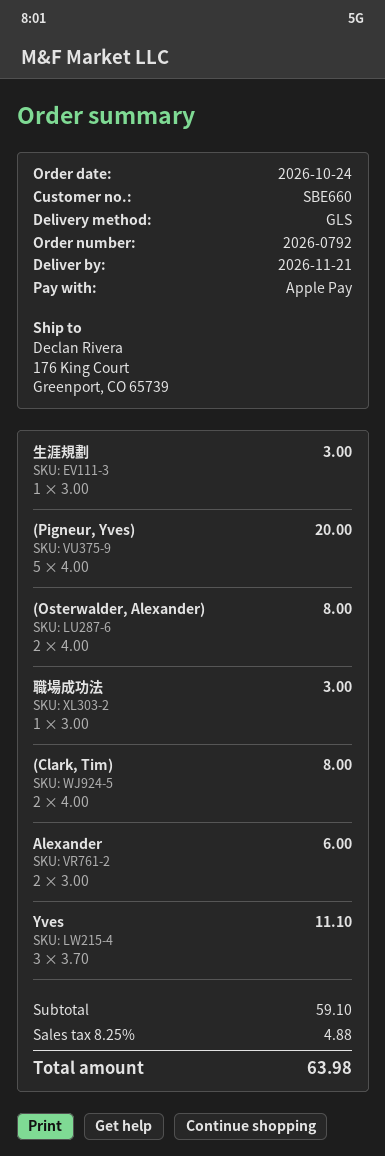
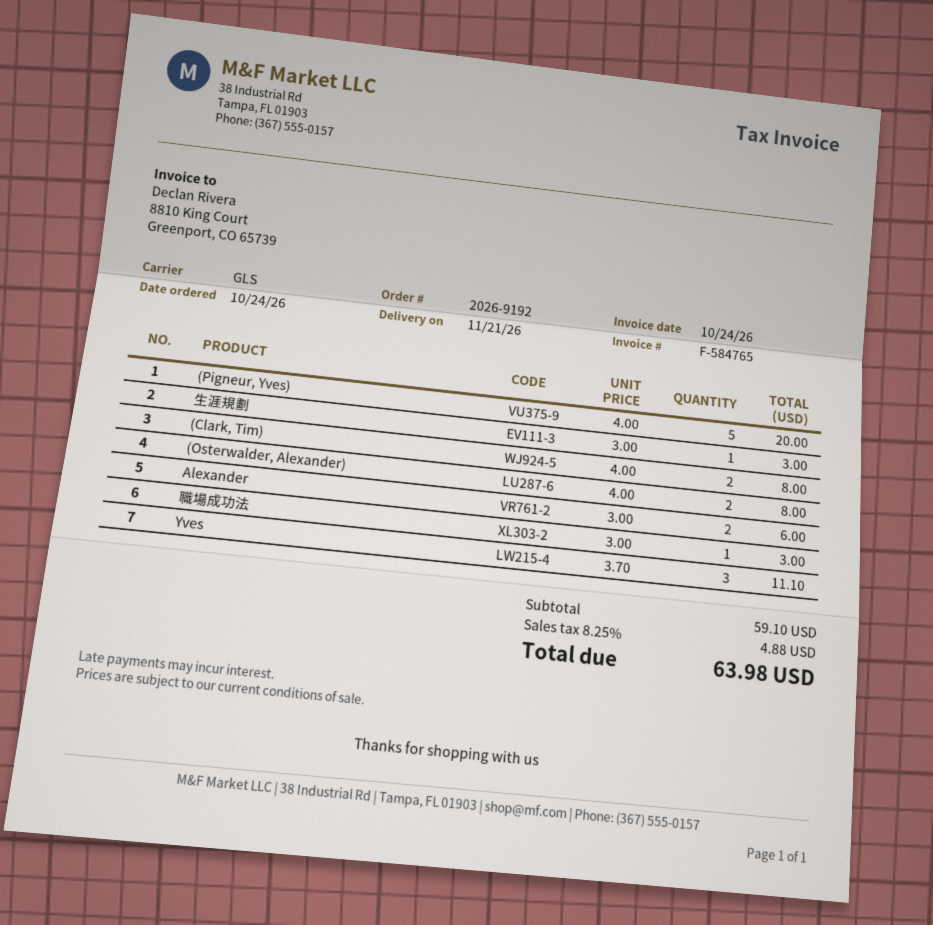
order number: 2026-0792 -> 2026-9192

